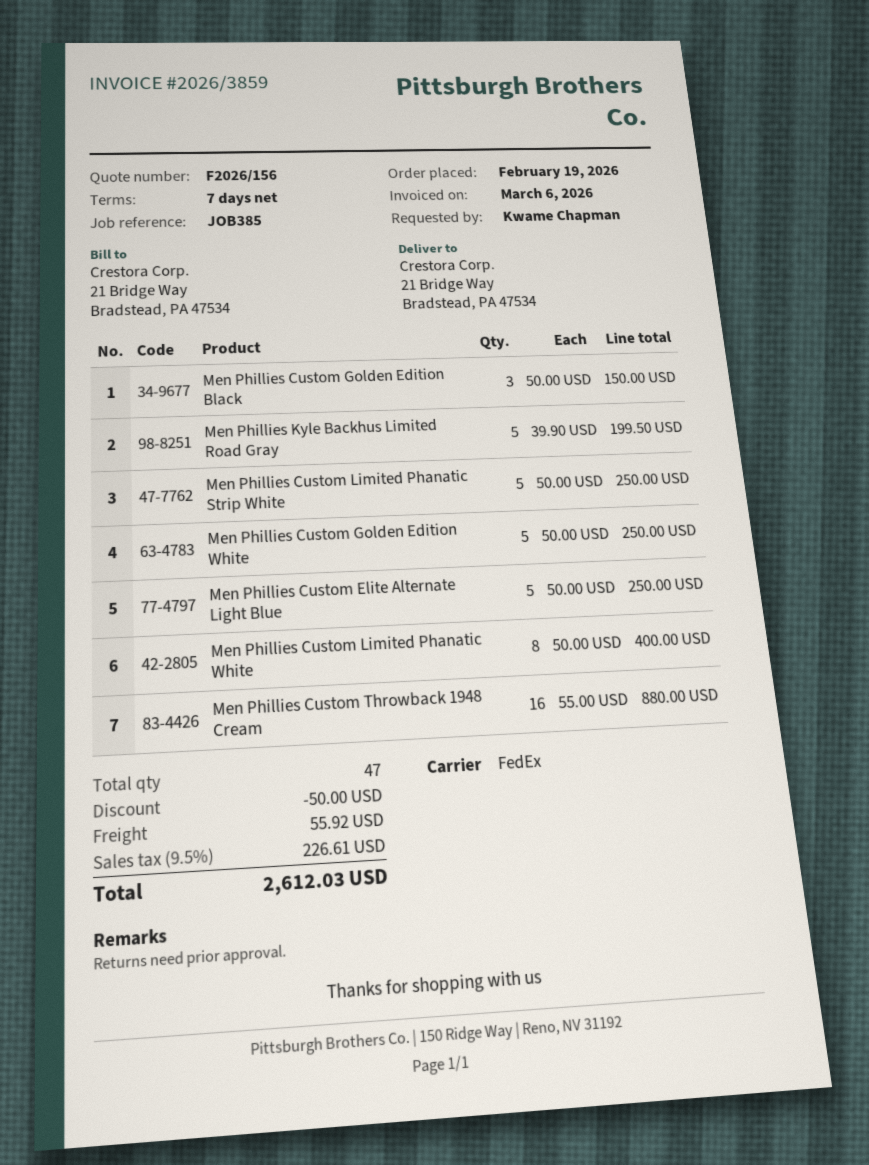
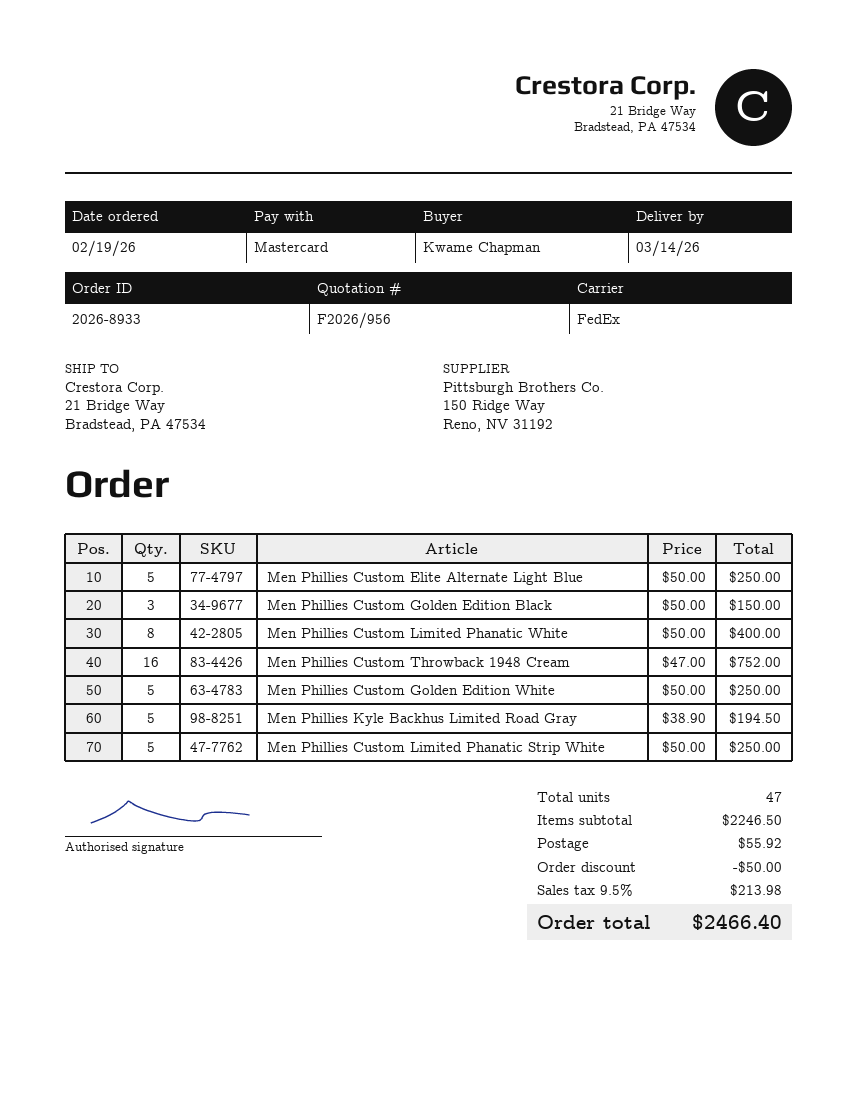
quote number: F2026/156 -> F2026/956
Men Phillies Kyle Backhus Limited Road Gray: 5 x 39.90 = 199.50 -> 5 x 38.90 = 194.50
Men Phillies Custom Throwback 1948 Cream: 16 x 55.00 = 880.00 -> 16 x 47.00 = 752.00
tax: 9.5% = 226.61 -> 9.5% = 213.98
total: 2612.03 -> 2466.40

